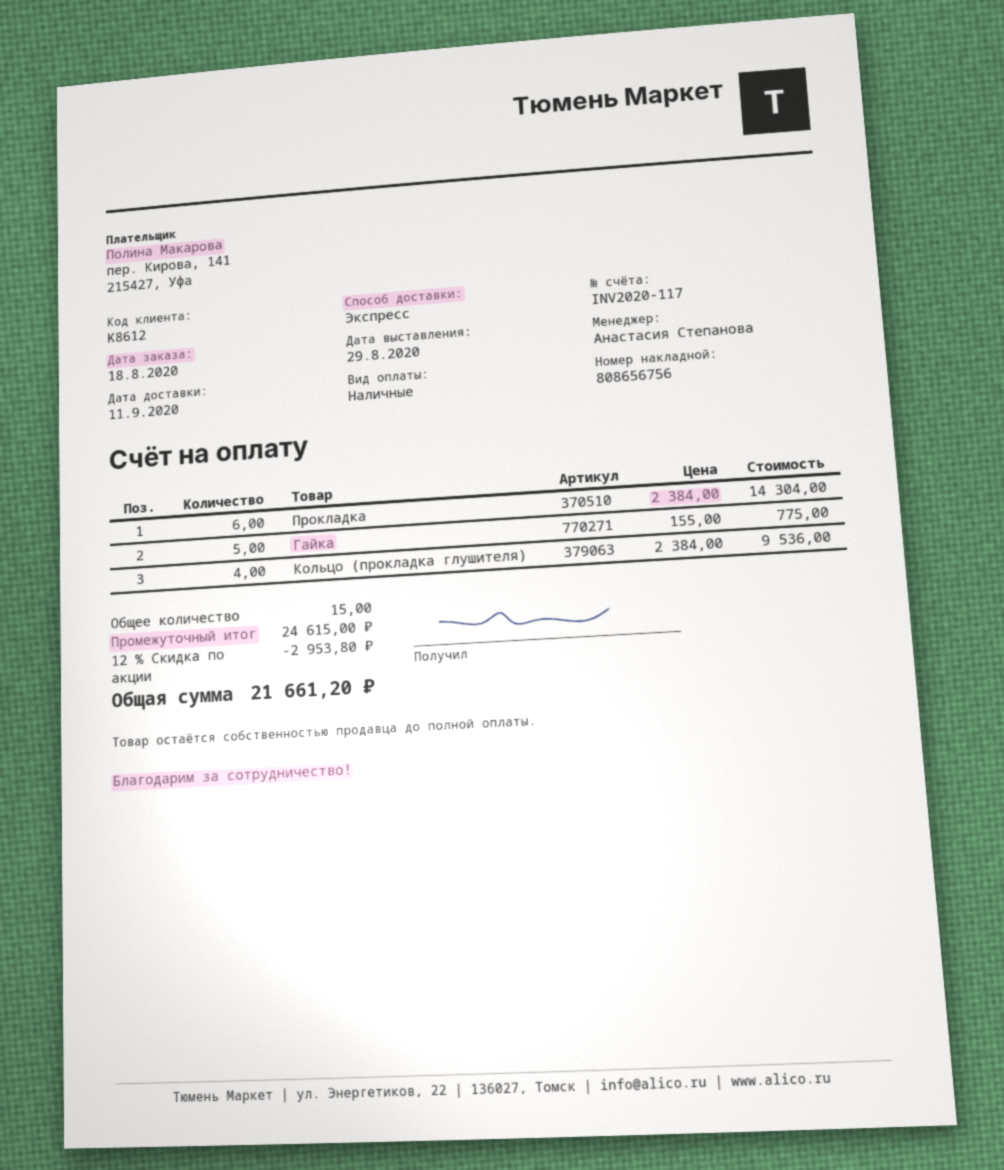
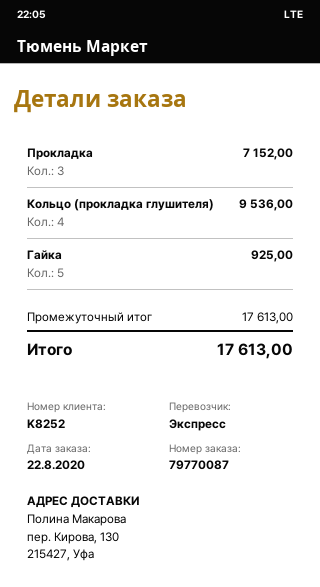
order date: 2020-08-18 -> 2020-08-22
customer number: K8612 -> K8252
Прокладка: 6 for 14304.00 -> 3 for 7152.00
Гайка: 5 for 775.00 -> 5 for 925.00
subtotal: 24615.00 -> 17613.00
discount: 12% = 2953.80 -> none
total: 21661.20 -> 17613.00

